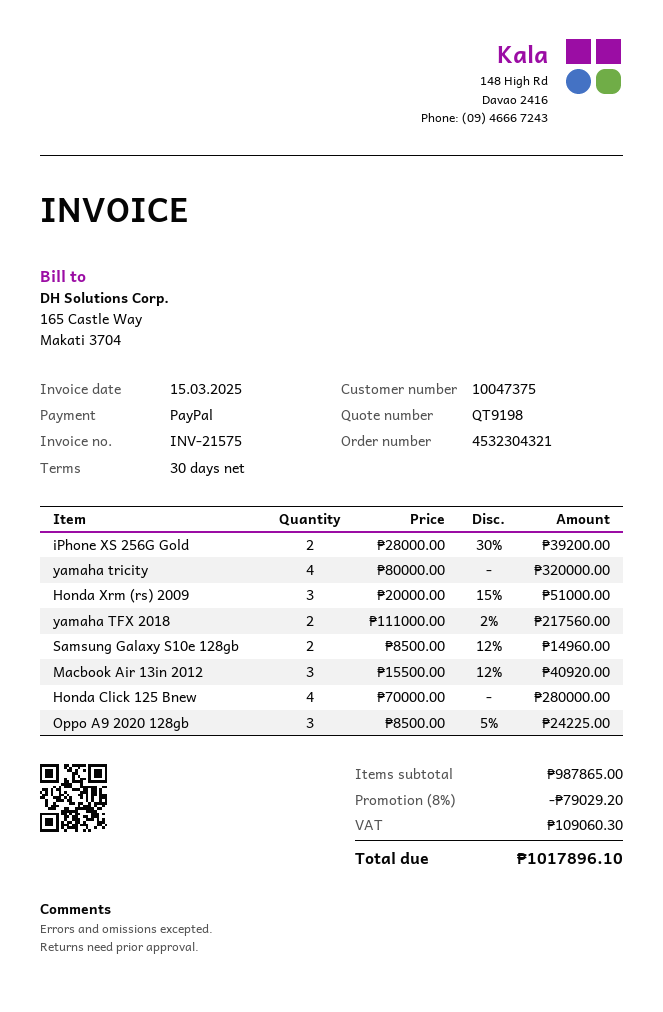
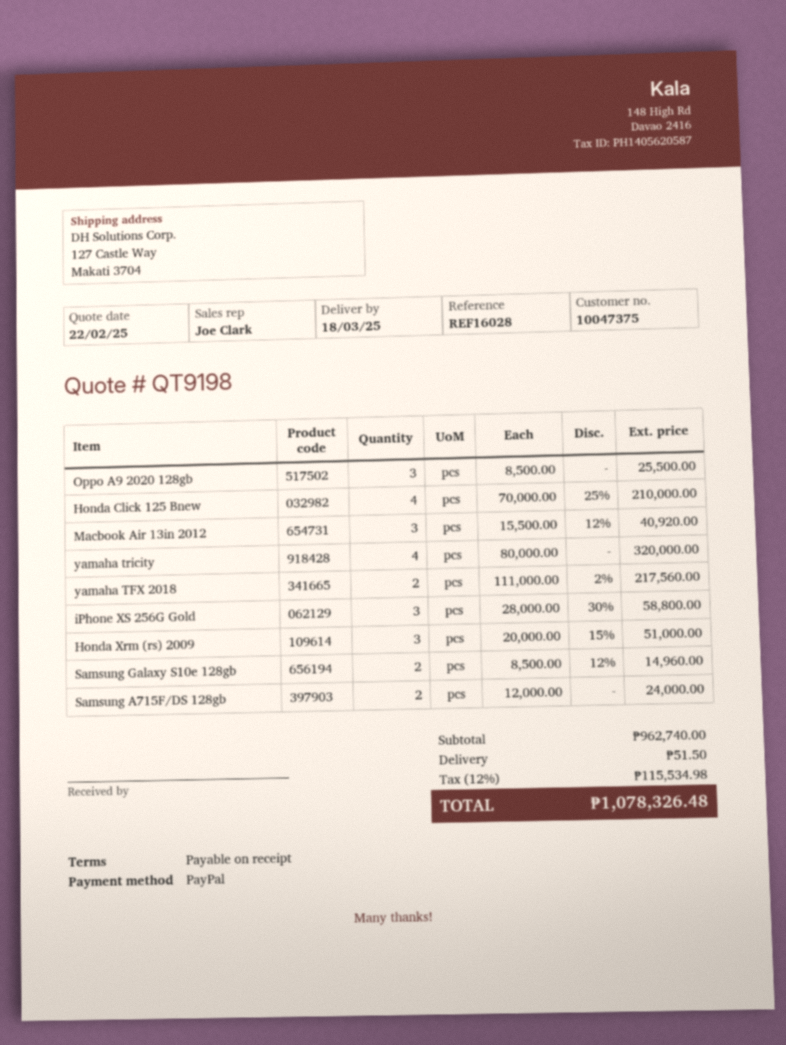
payment terms: 30 days -> on receipt
iPhone XS 256G Gold: 2 x 28000.00 - 30% = 39200.00 -> 3 x 28000.00 - 30% = 58800.00
Honda Click 125 Bnew: 4 x 70000.00 = 280000.00 -> 4 x 70000.00 - 25% = 210000.00
Oppo A9 2020 128gb: 3 x 8500.00 - 5% = 24225.00 -> 3 x 8500.00 = 25500.00
Samsung A715F/DS 128gb: none -> 2 x 12000.00 = 24000.00
subtotal: 987865.00 -> 962740.00
discount: 8% = 79029.20 -> none
shipping: none -> 51.50
tax: 109060.30 -> 115534.98
total: 1017896.10 -> 1078326.48

